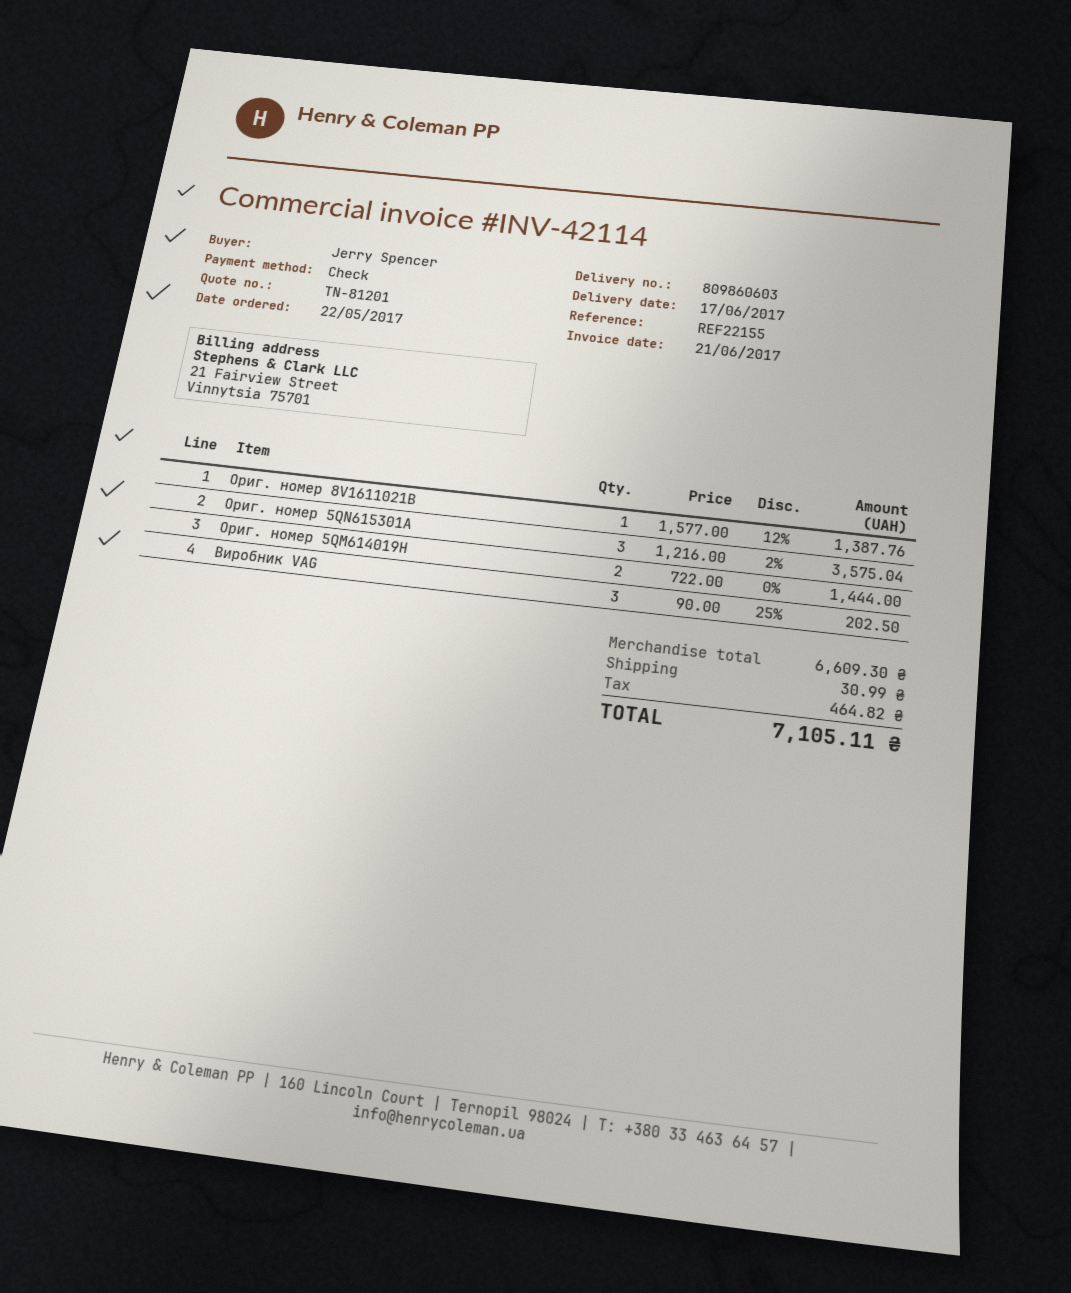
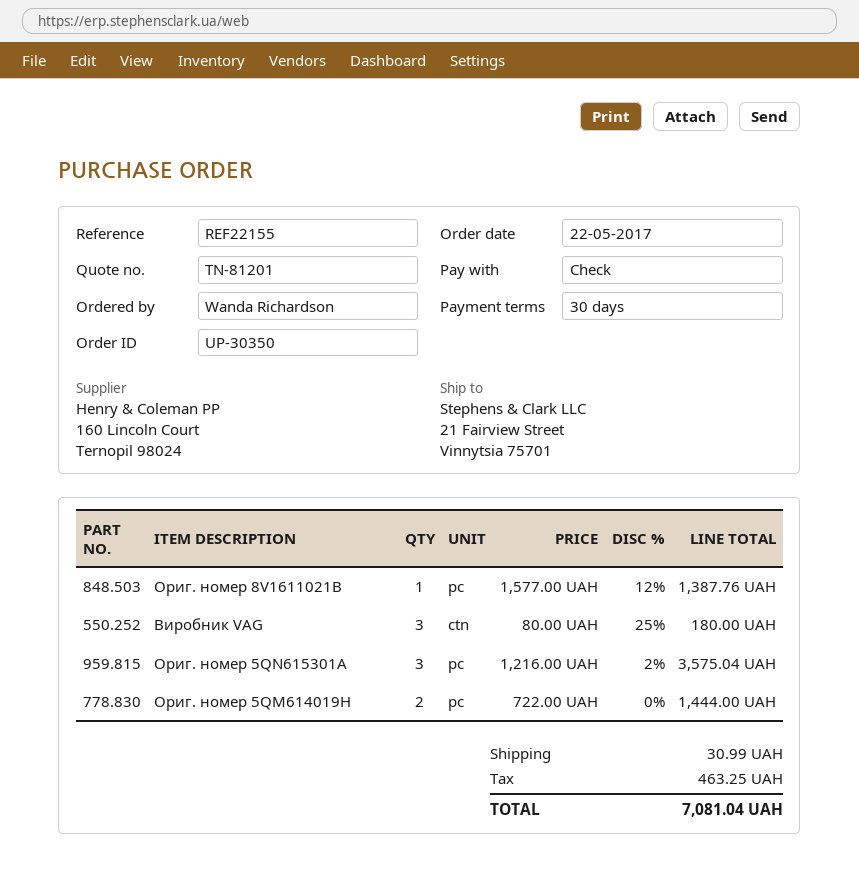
ordered by: Jerry Spencer -> Wanda Richardson
Виробник VAG: 3 x 90.00 - 25% = 202.50 -> 3 x 80.00 - 25% = 180.00
tax: 464.82 -> 463.25
total: 7105.11 -> 7081.04

